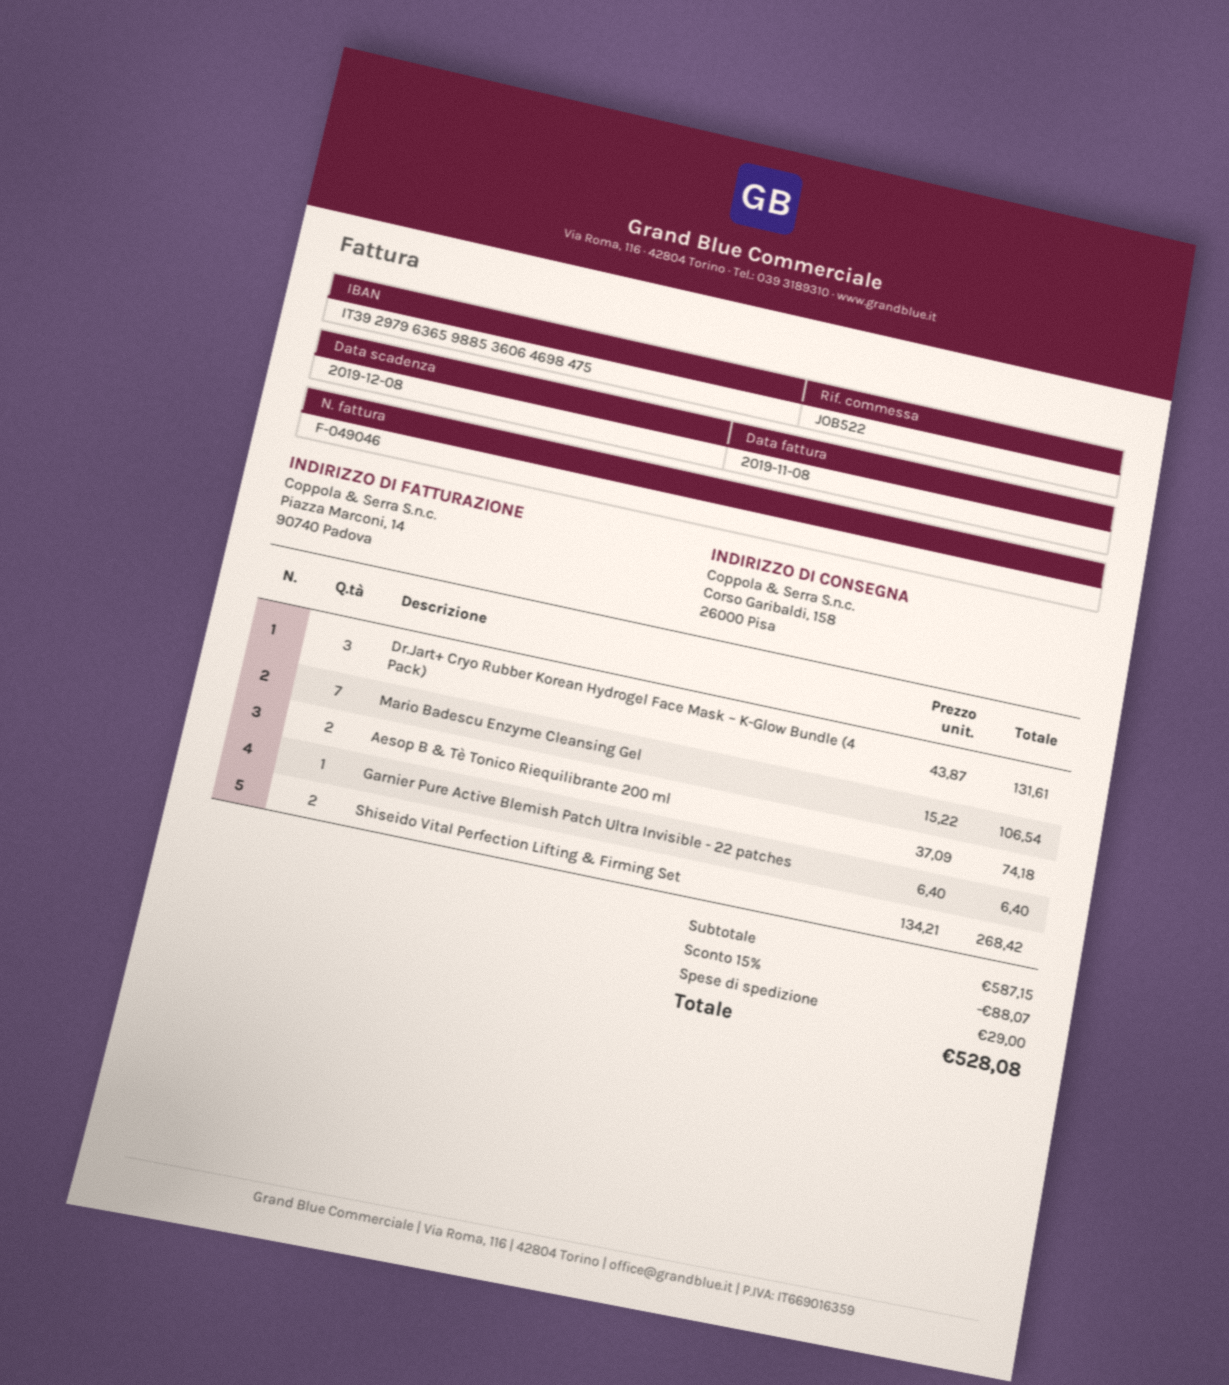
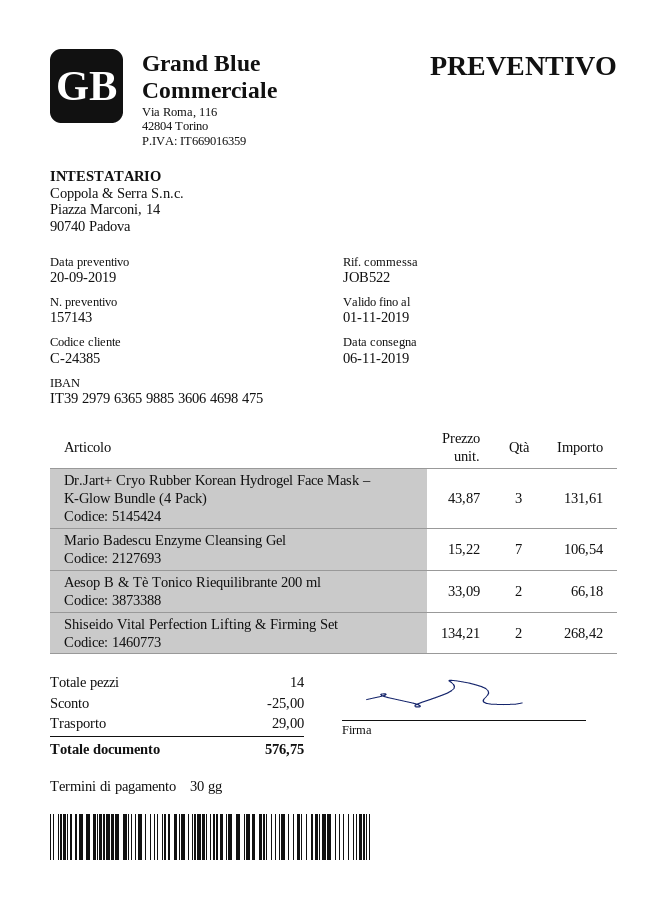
Aesop B & Tè Tonico Riequilibrante 200 ml: 2 x 37.09 = 74.18 -> 2 x 33.09 = 66.18
Garnier Pure Active Blemish Patch Ultra Invisible - 22 patches: 1 x 6.40 = 6.40 -> none
discount: 88.07 -> 25.00
total: 528.08 -> 576.75

